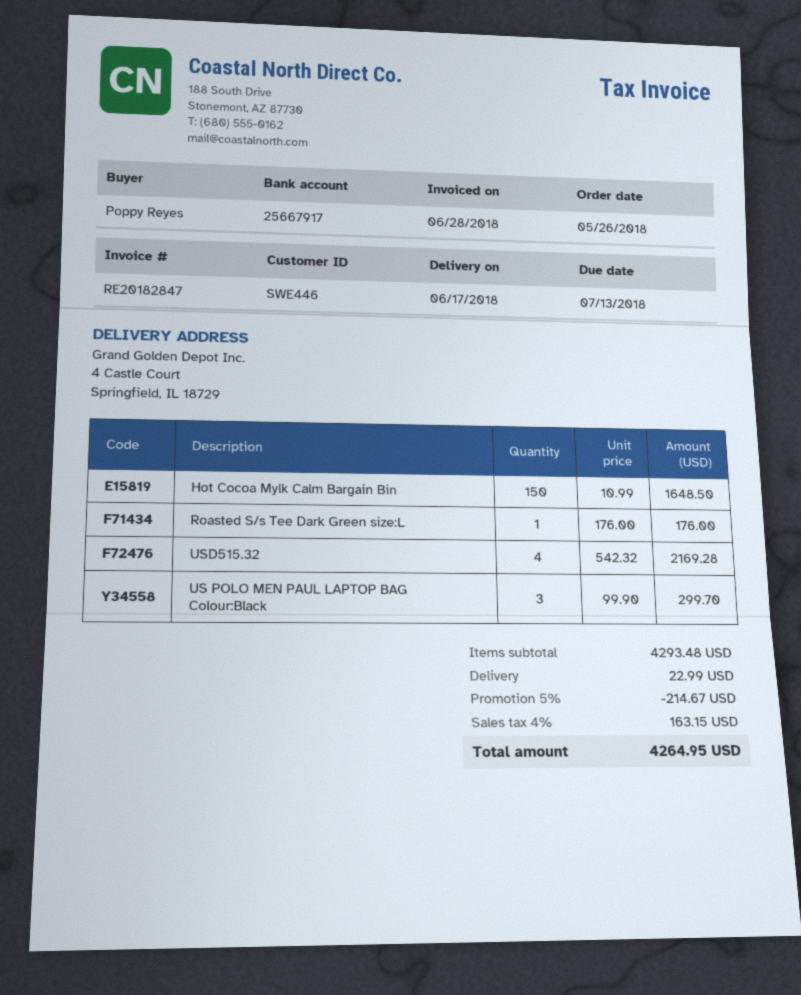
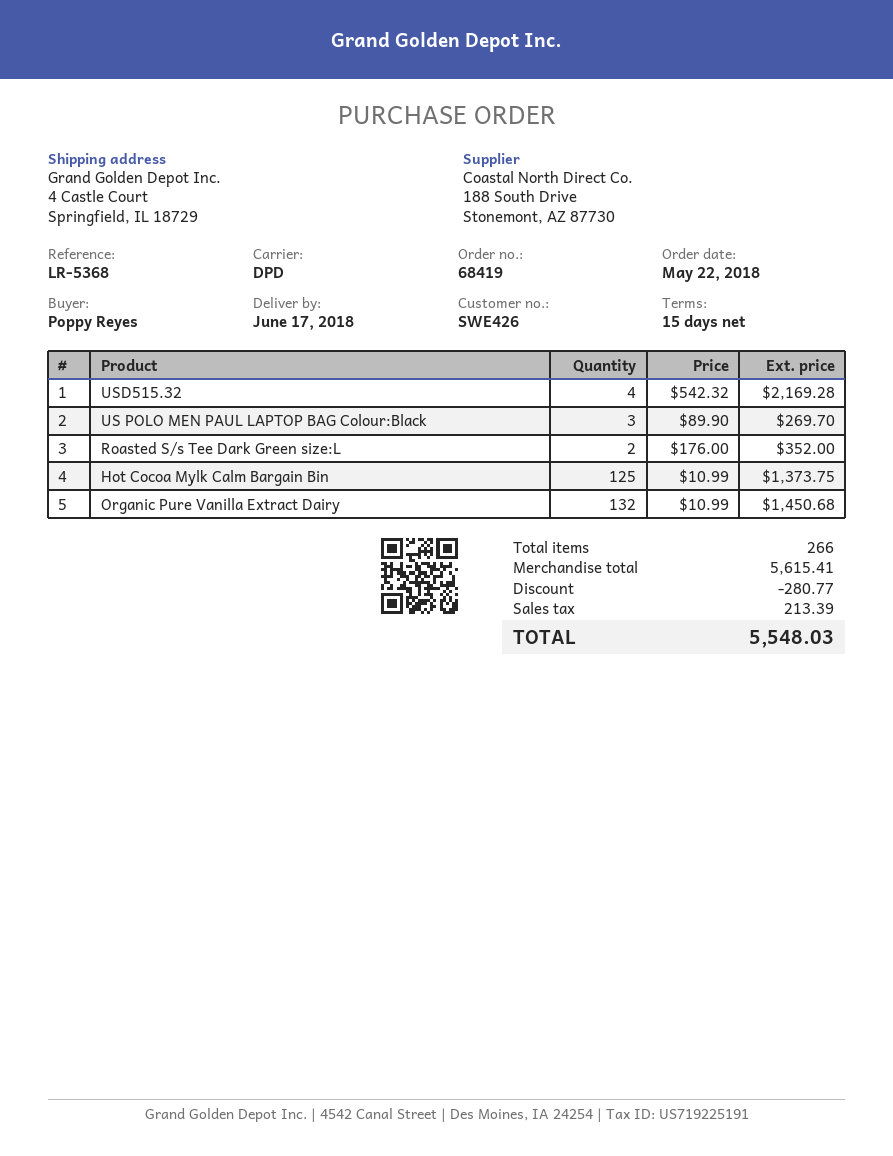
order date: 2018-05-26 -> 2018-05-22
customer number: SWE446 -> SWE426
Hot Cocoa Mylk Calm Bargain Bin: 150 x 10.99 = 1648.50 -> 125 x 10.99 = 1373.75
Roasted S/s Tee Dark Green size:L: 1 x 176.00 = 176.00 -> 2 x 176.00 = 352.00
US POLO MEN PAUL LAPTOP BAG Colour:Black: 3 x 99.90 = 299.70 -> 3 x 89.90 = 269.70
Organic Pure Vanilla Extract Dairy: none -> 132 x 10.99 = 1450.68
subtotal: 4293.48 -> 5615.41
discount: 214.67 -> 280.77
shipping: 22.99 -> none
tax: 163.15 -> 213.39
total: 4264.95 -> 5548.03

